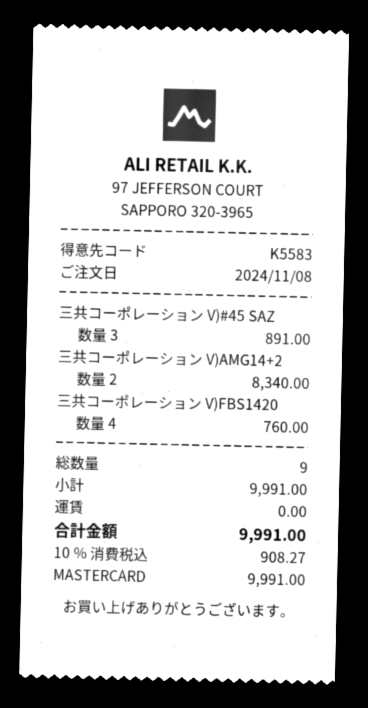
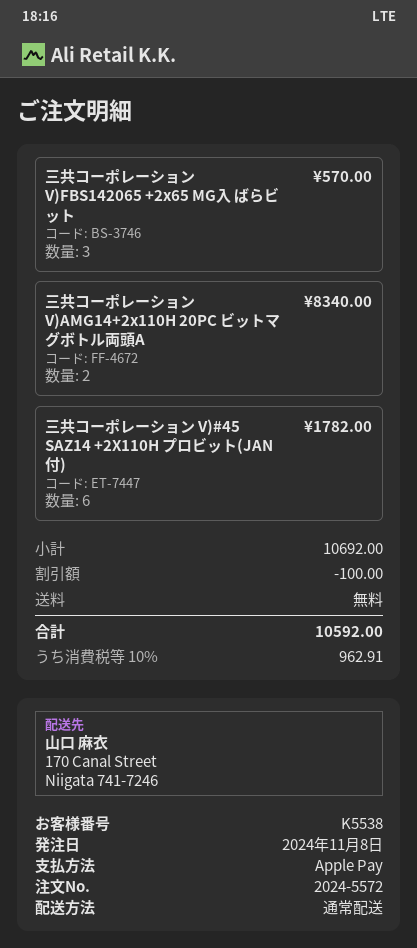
customer number: K5583 -> K5538
payment method: Mastercard -> Apple Pay
三共コーポレーション V)#45 SAZ: 3 for 891.00 -> 6 for 1782.00
三共コーポレーション V)FBS1420: 4 for 760.00 -> 3 for 570.00
subtotal: 9991.00 -> 10692.00
discount: none -> 100.00
tax: 10% = 908.27 -> 10% = 962.91
total: 9991.00 -> 10592.00

